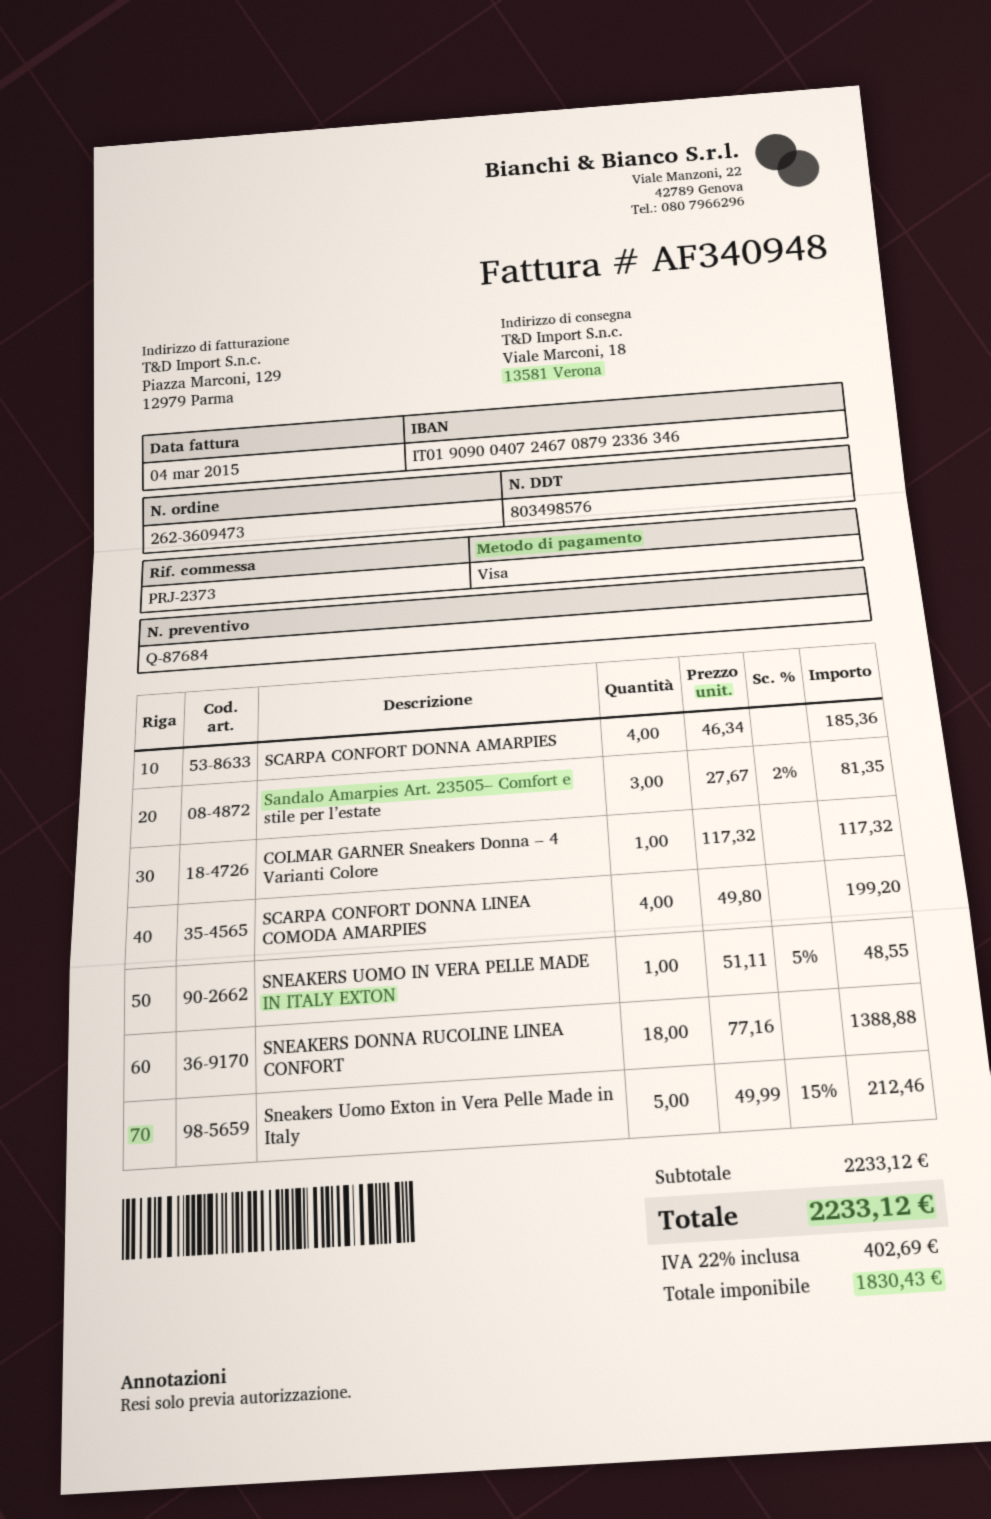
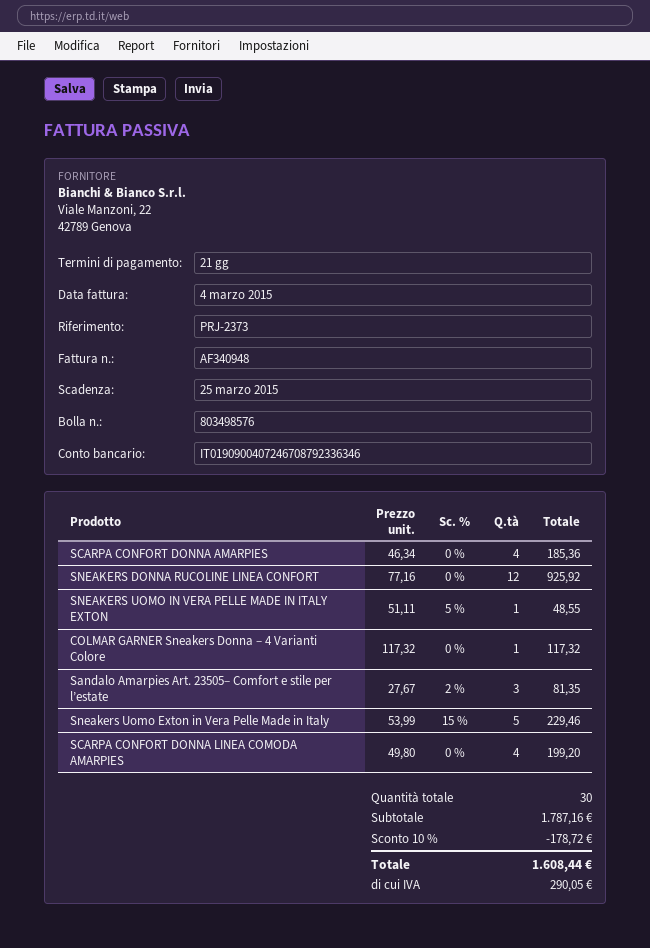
SNEAKERS DONNA RUCOLINE LINEA CONFORT: 18 x 77.16 = 1388.88 -> 12 x 77.16 = 925.92
Sneakers Uomo Exton in Vera Pelle Made in Italy: 5 x 49.99 - 15% = 212.46 -> 5 x 53.99 - 15% = 229.46
subtotal: 2233.12 -> 1787.16
discount: none -> 10% = 178.72
tax: 402.69 -> 290.05
total: 2233.12 -> 1608.44

